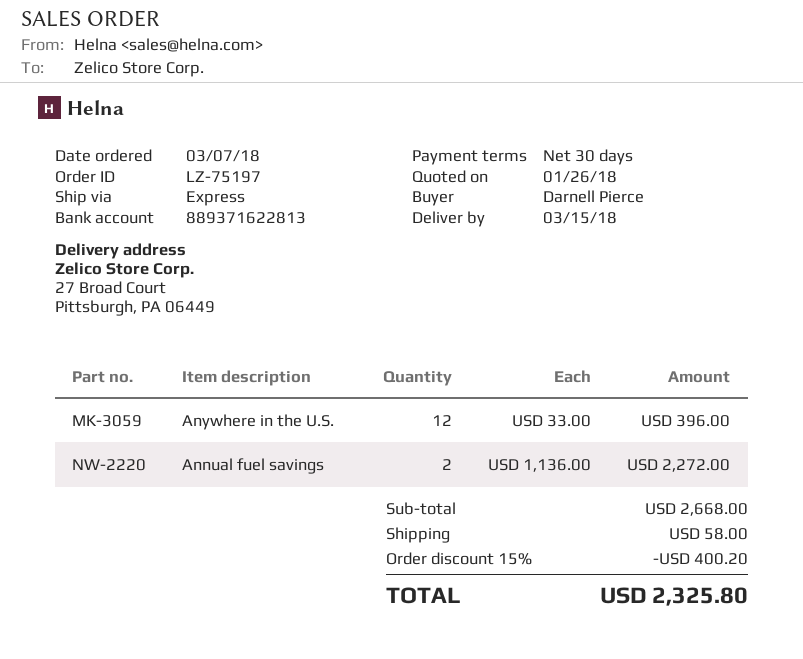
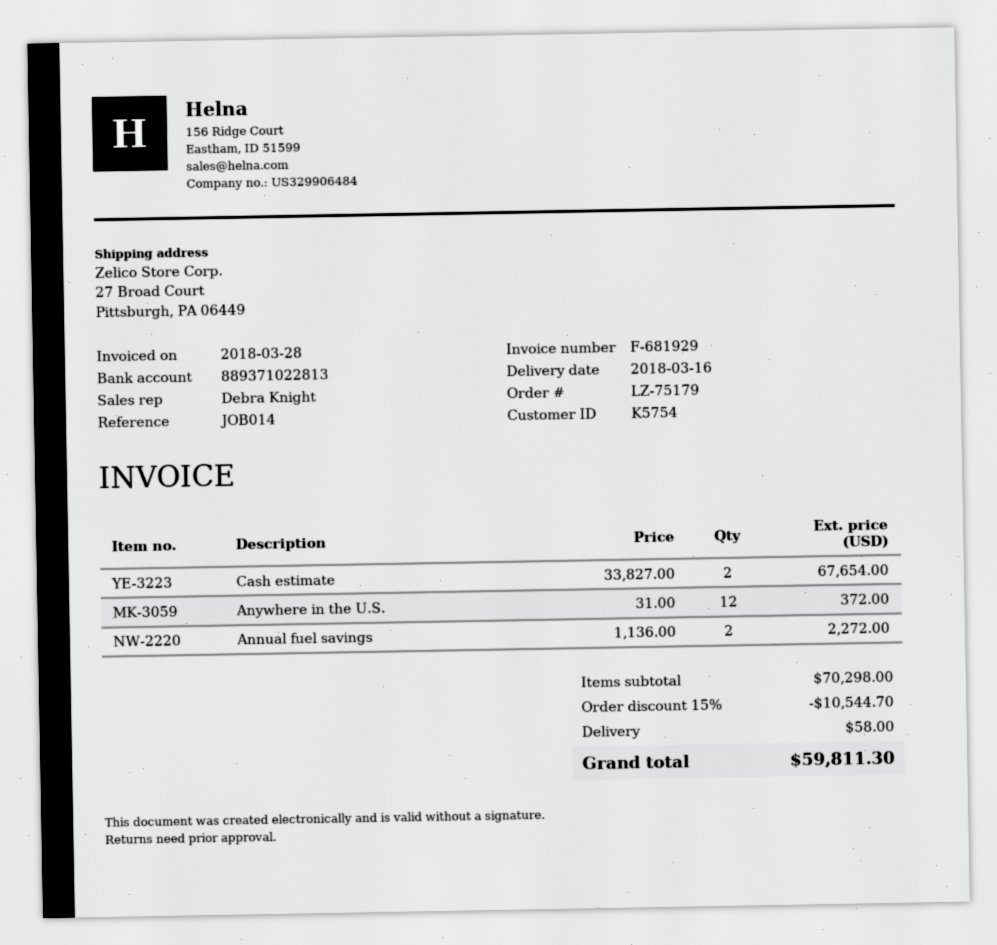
order number: LZ-75197 -> LZ-75179
delivery date: 2018-03-15 -> 2018-03-16
bank account: 889371622813 -> 889371022813
Anywhere in the U.S.: 12 x 33.00 = 396.00 -> 12 x 31.00 = 372.00
Cash estimate: none -> 2 x 33827.00 = 67654.00
subtotal: 2668.00 -> 70298.00
discount: 15% = 400.20 -> 15% = 10544.70
total: 2325.80 -> 59811.30

